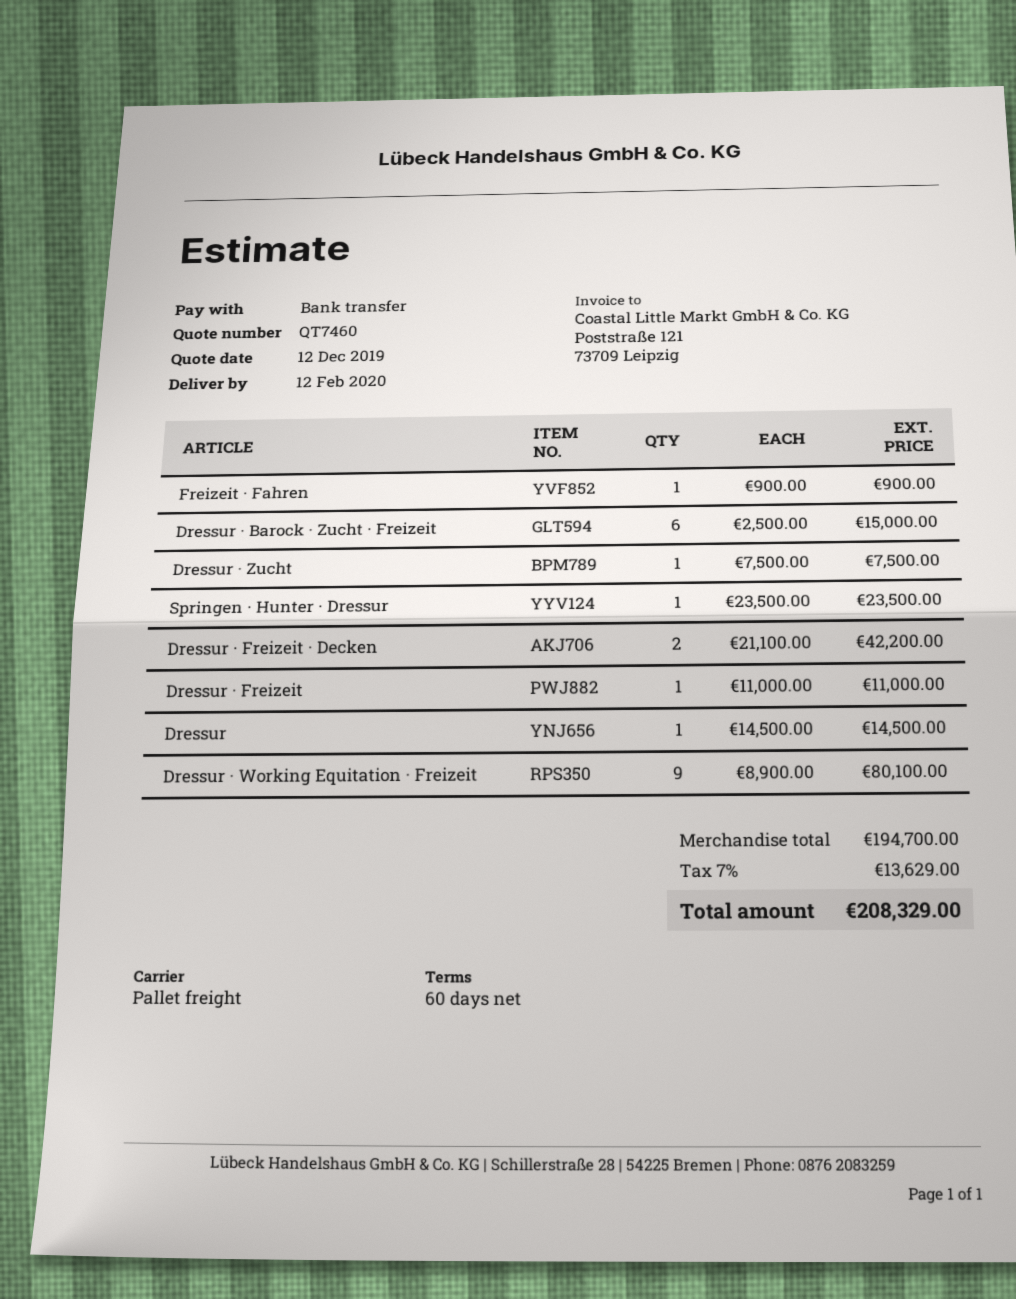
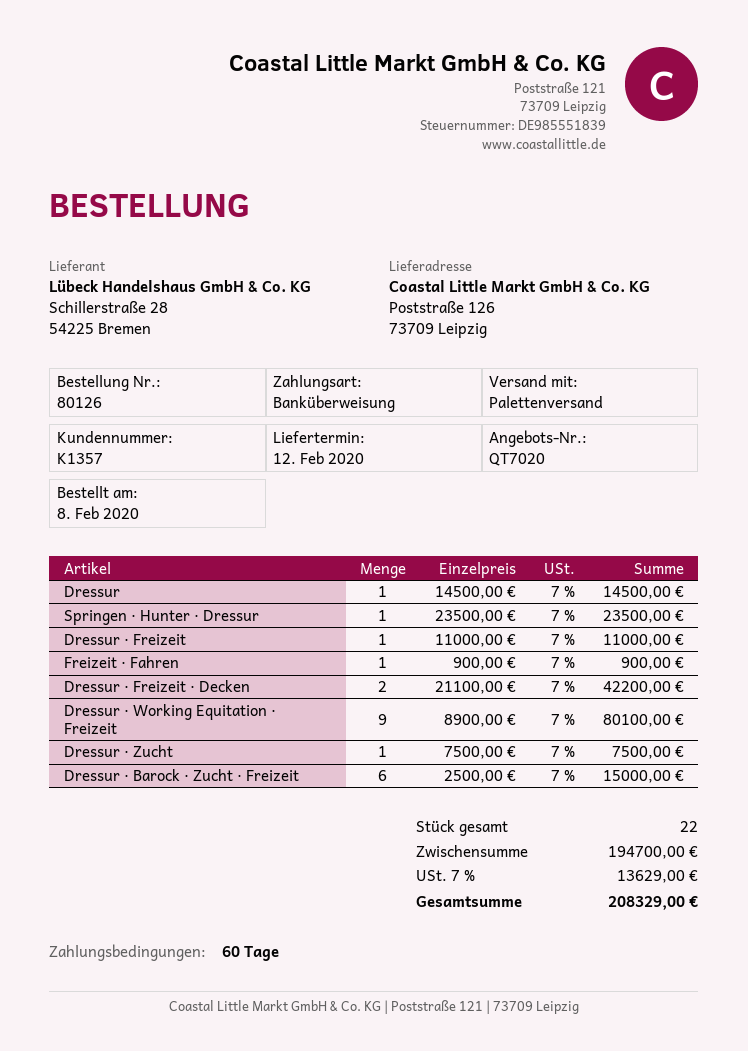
quote number: QT7460 -> QT7020

